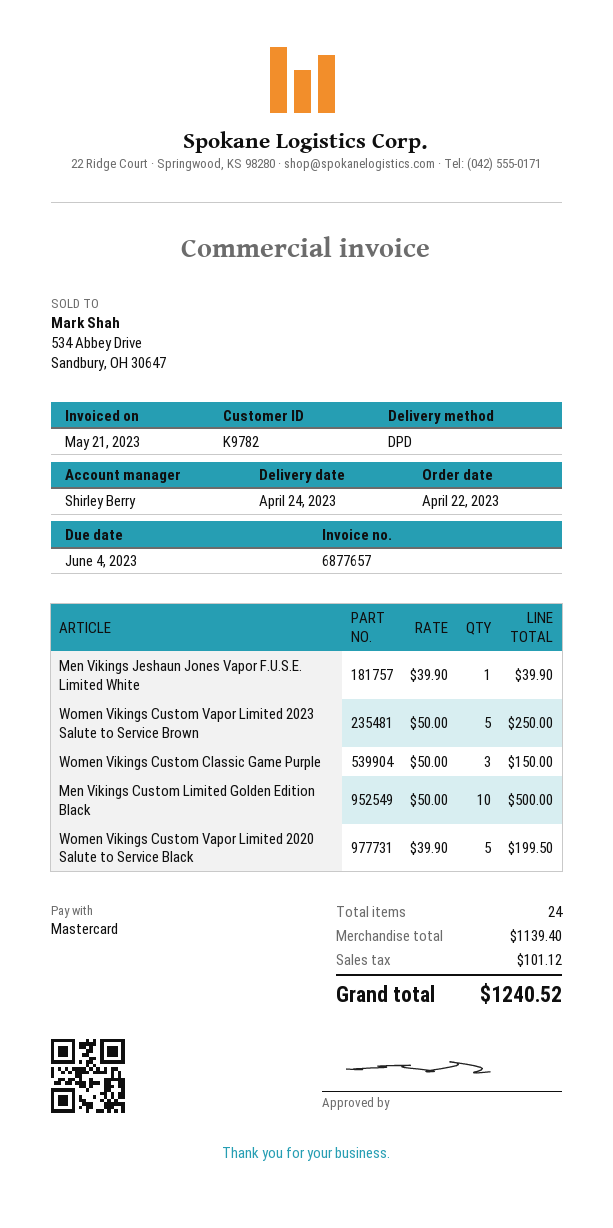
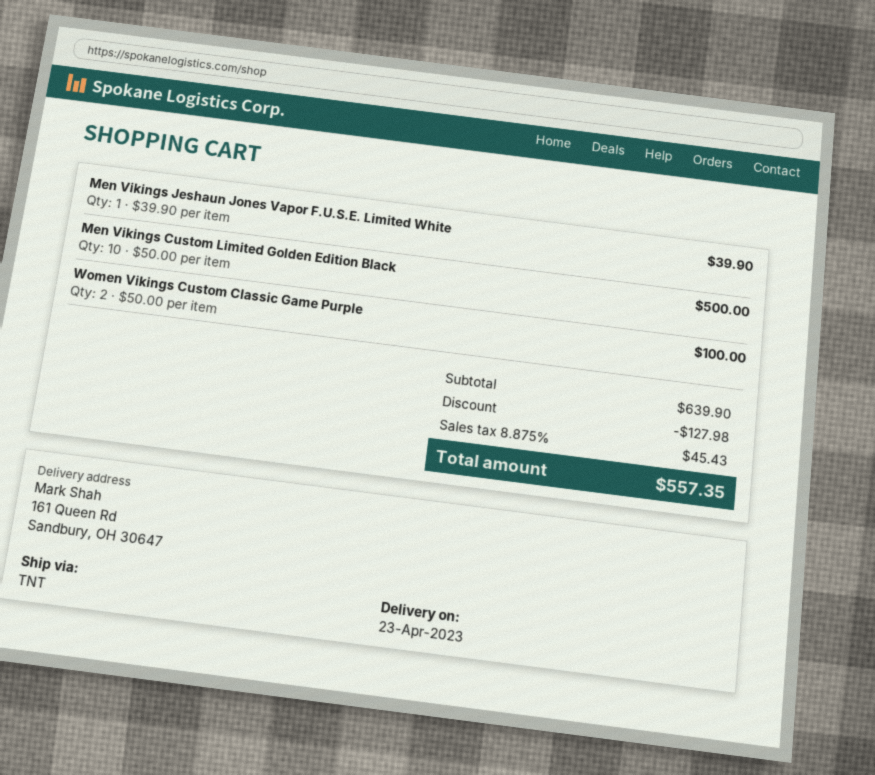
delivery date: 2023-04-24 -> 2023-04-23
shipping method: DPD -> TNT
Women Vikings Custom Vapor Limited 2023 Salute to Service Brown: 5 x 50.00 = 250.00 -> none
Women Vikings Custom Classic Game Purple: 3 x 50.00 = 150.00 -> 2 x 50.00 = 100.00
Women Vikings Custom Vapor Limited 2020 Salute to Service Black: 5 x 39.90 = 199.50 -> none
subtotal: 1139.40 -> 639.90
discount: none -> 127.98
tax: 101.12 -> 45.43
total: 1240.52 -> 557.35

